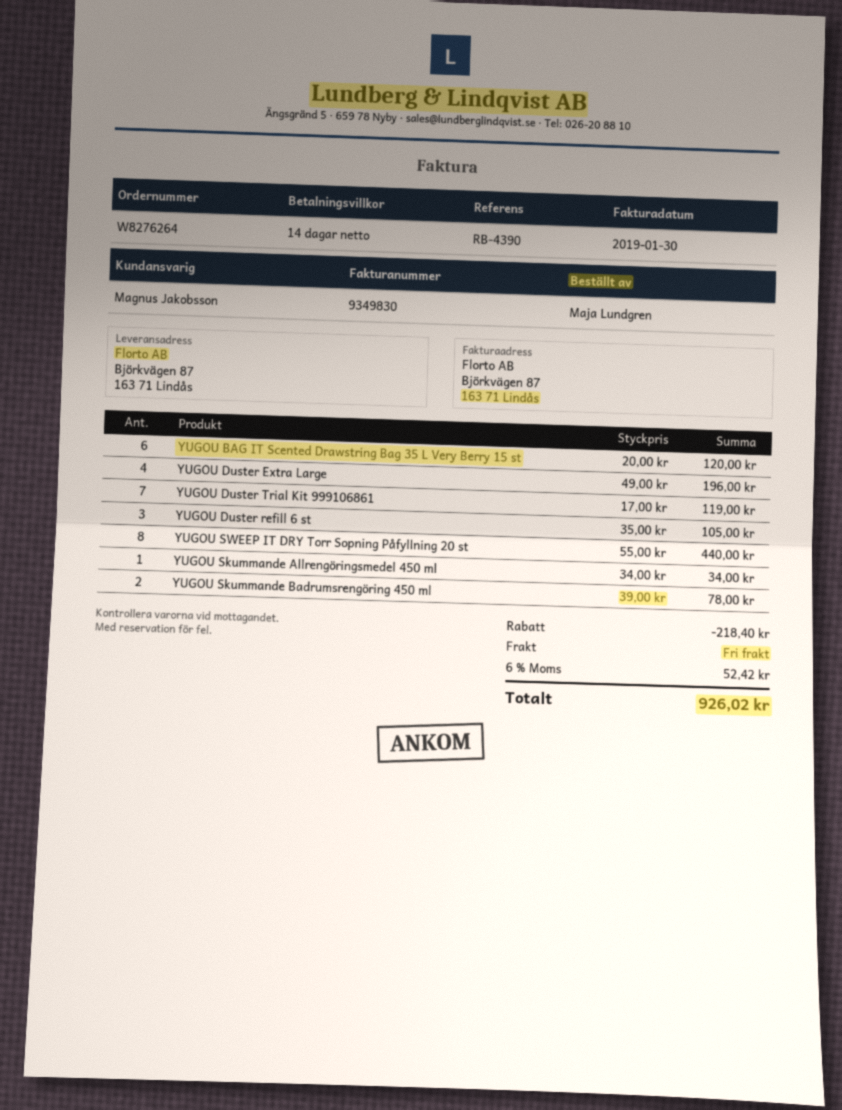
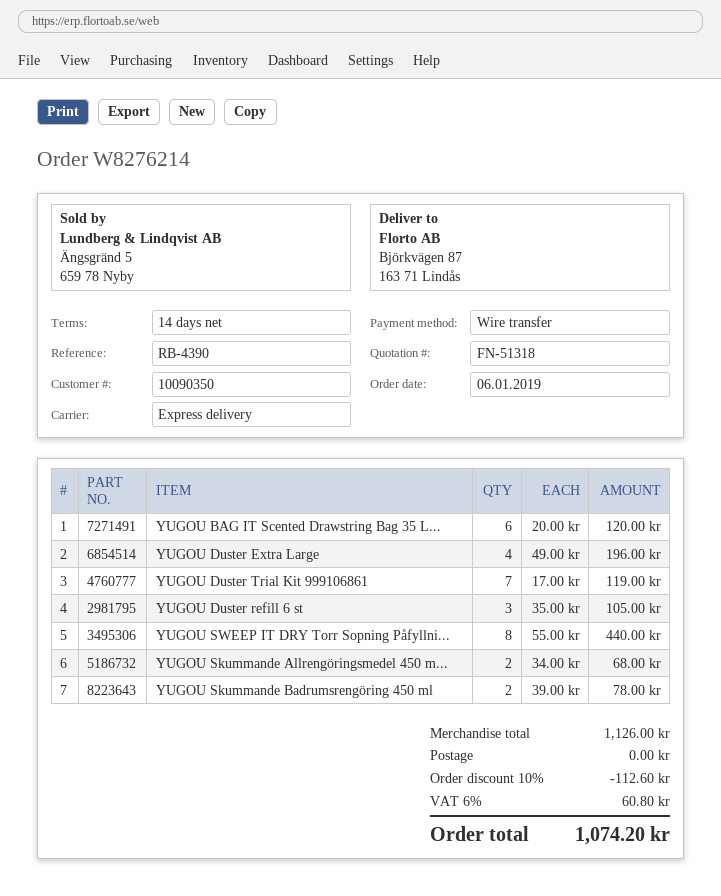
order number: W8276264 -> W8276214
YUGOU Skummande Allrengöringsmedel 450 ml: 1 x 34.00 = 34.00 -> 2 x 34.00 = 68.00
discount: 218.40 -> 112.60
tax: 6% = 52.42 -> 6% = 60.80
total: 926.02 -> 1074.20

